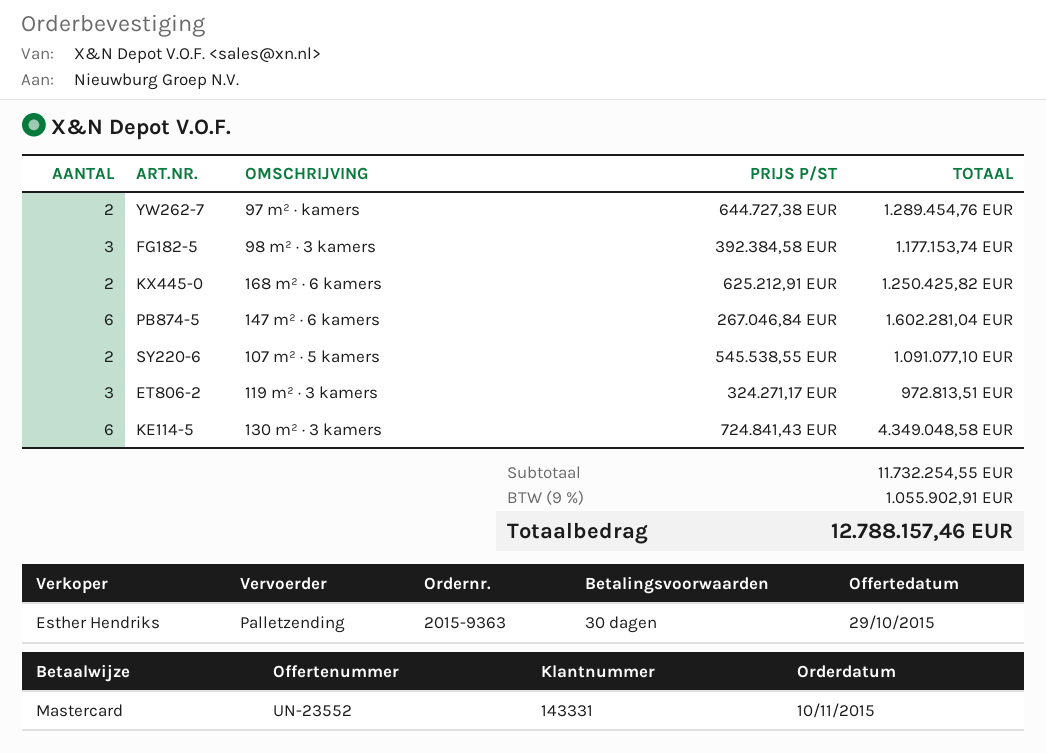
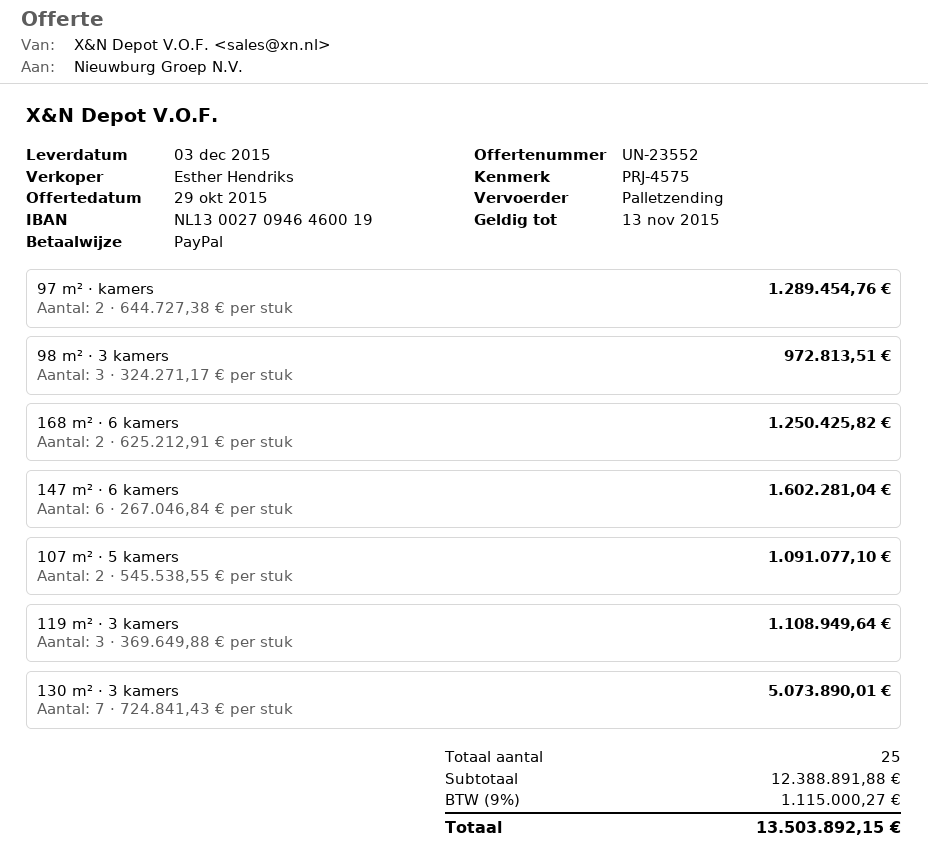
payment method: Mastercard -> PayPal
98 m² · 3 kamers: 3 x 392384.58 = 1177153.74 -> 3 x 324271.17 = 972813.51
119 m² · 3 kamers: 3 x 324271.17 = 972813.51 -> 3 x 369649.88 = 1108949.64
130 m² · 3 kamers: 6 x 724841.43 = 4349048.58 -> 7 x 724841.43 = 5073890.01
subtotal: 11732254.55 -> 12388891.88
tax: 9% = 1055902.91 -> 9% = 1115000.27
total: 12788157.46 -> 13503892.15

